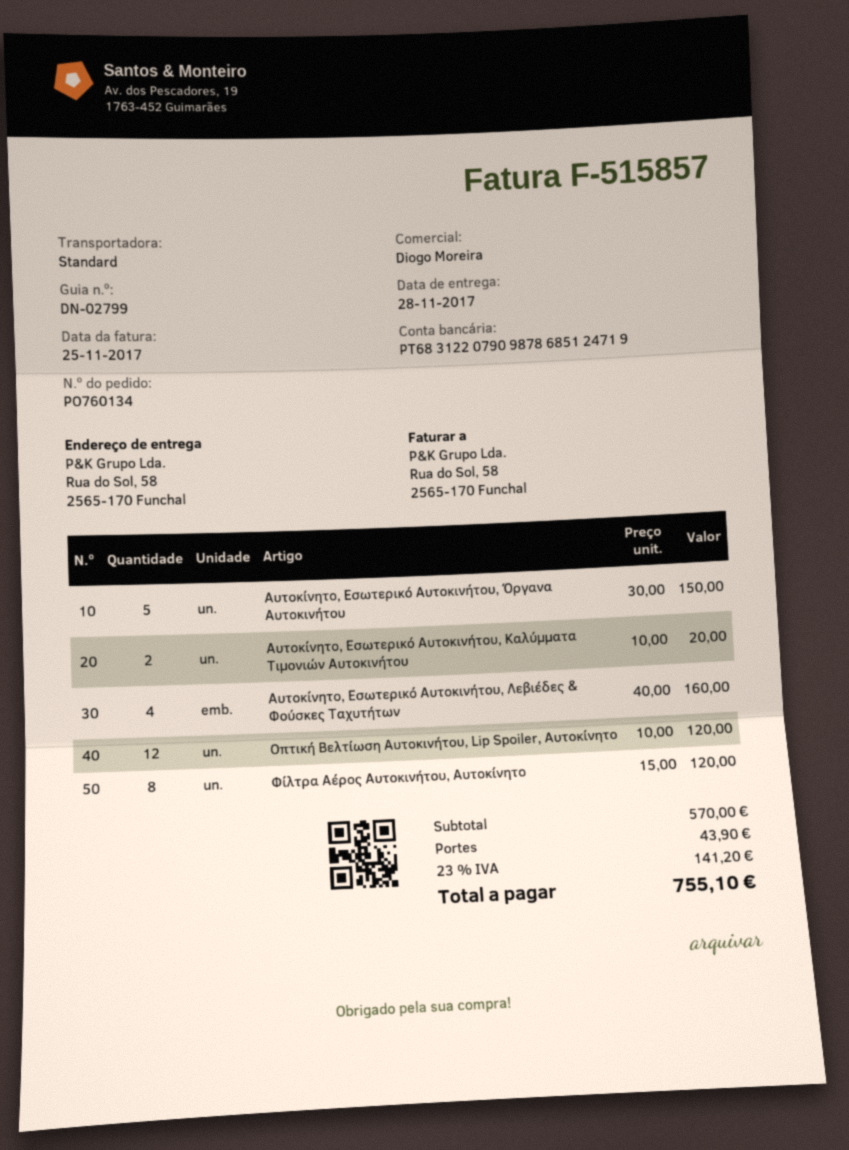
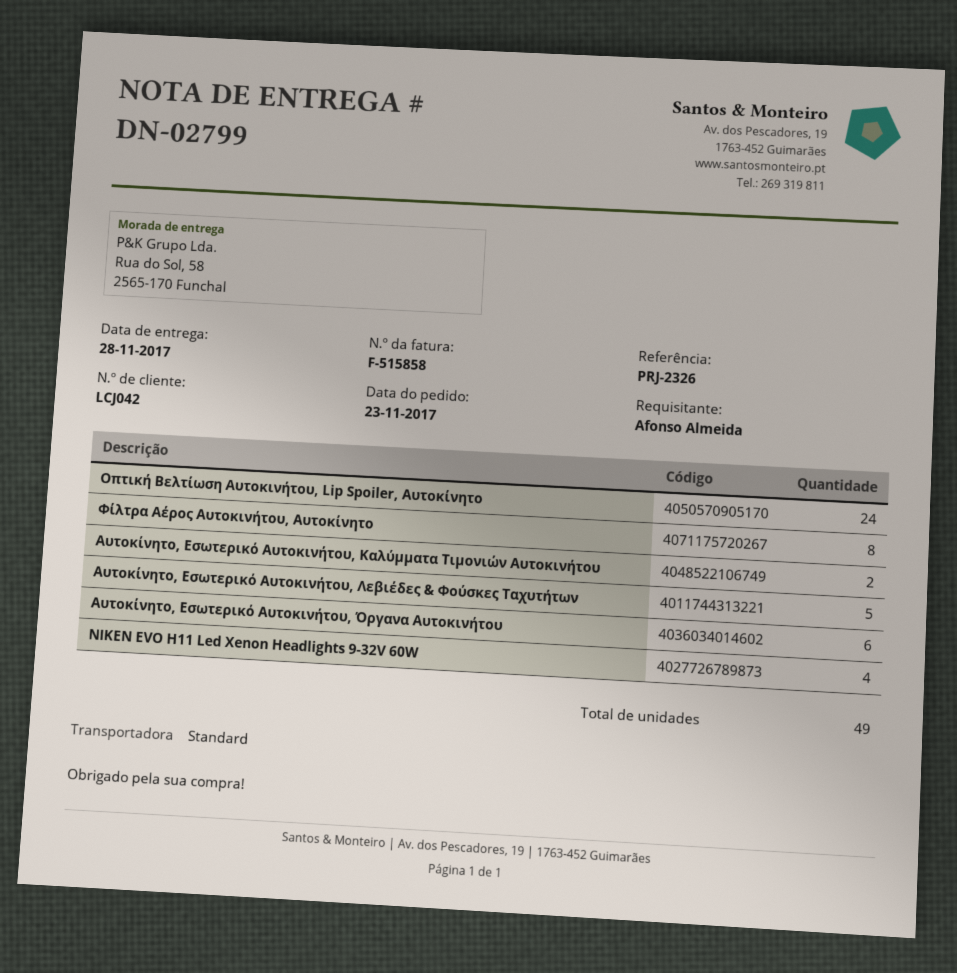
invoice number: F-515857 -> F-515858
Αυτοκίνητο, Εσωτερικό Αυτοκινήτου, Όργανα Αυτοκινήτου: 5 -> 6
Αυτοκίνητο, Εσωτερικό Αυτοκινήτου, Λεβιέδες & Φούσκες Ταχυτήτων: 4 -> 5
Οπτική Βελτίωση Αυτοκινήτου, Lip Spoiler, Αυτοκίνητο: 12 -> 24
NIKEN EVO H11 Led Xenon Headlights 9-32V 60W: none -> 4

